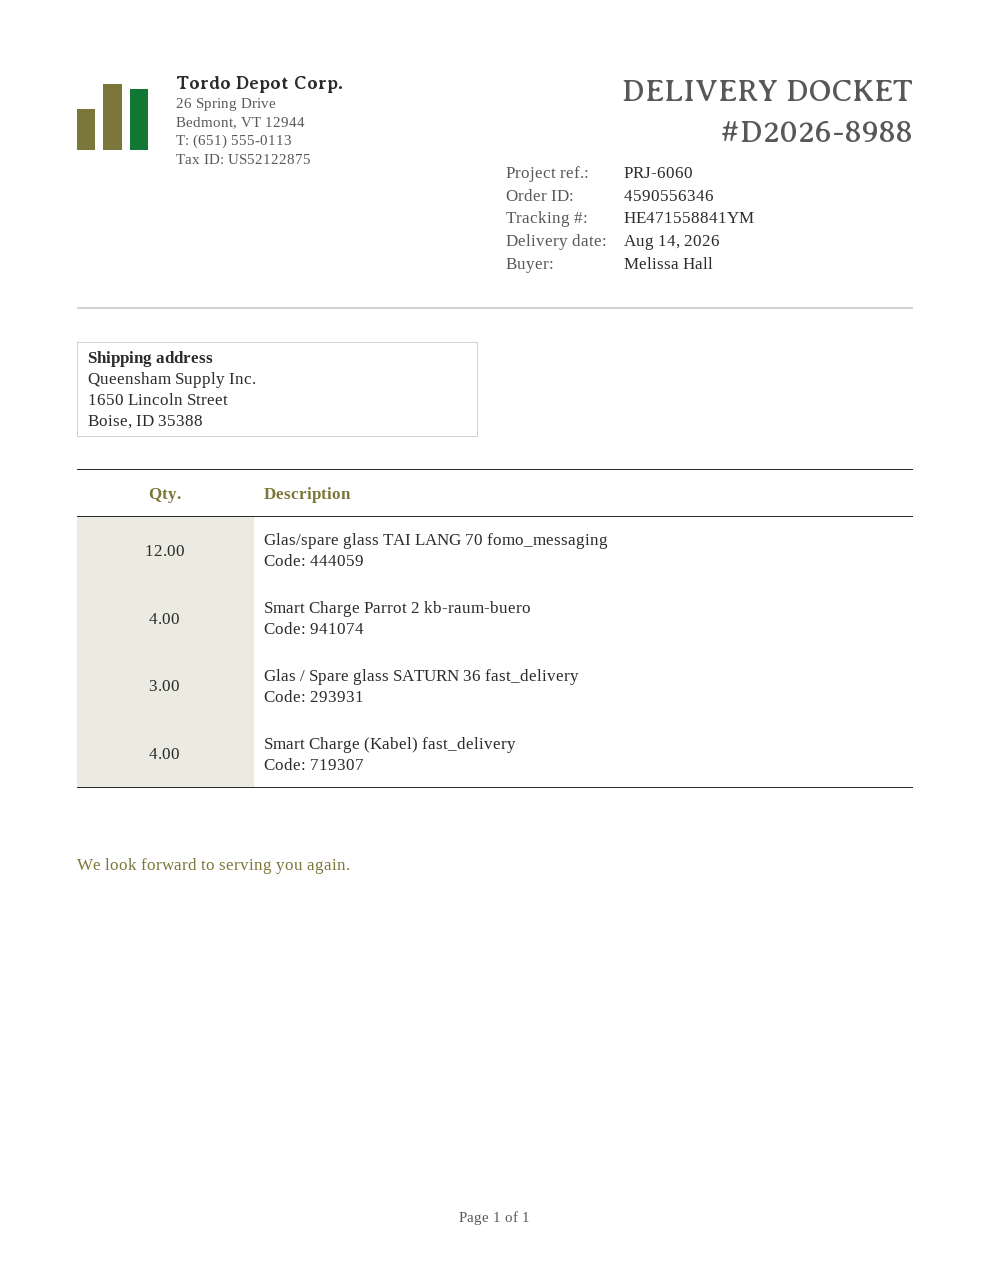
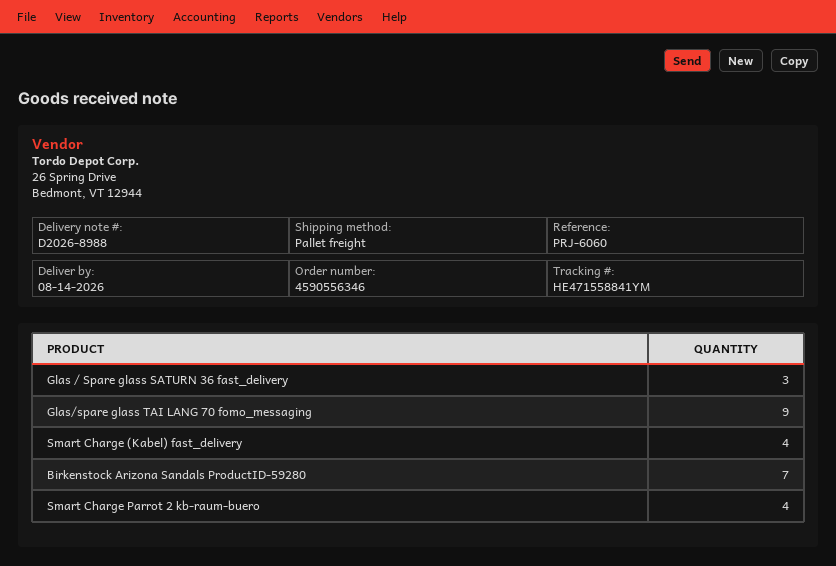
Glas/spare glass TAI LANG 70 fomo_messaging: 12 -> 9
Birkenstock Arizona Sandals ProductID-59280: none -> 7

